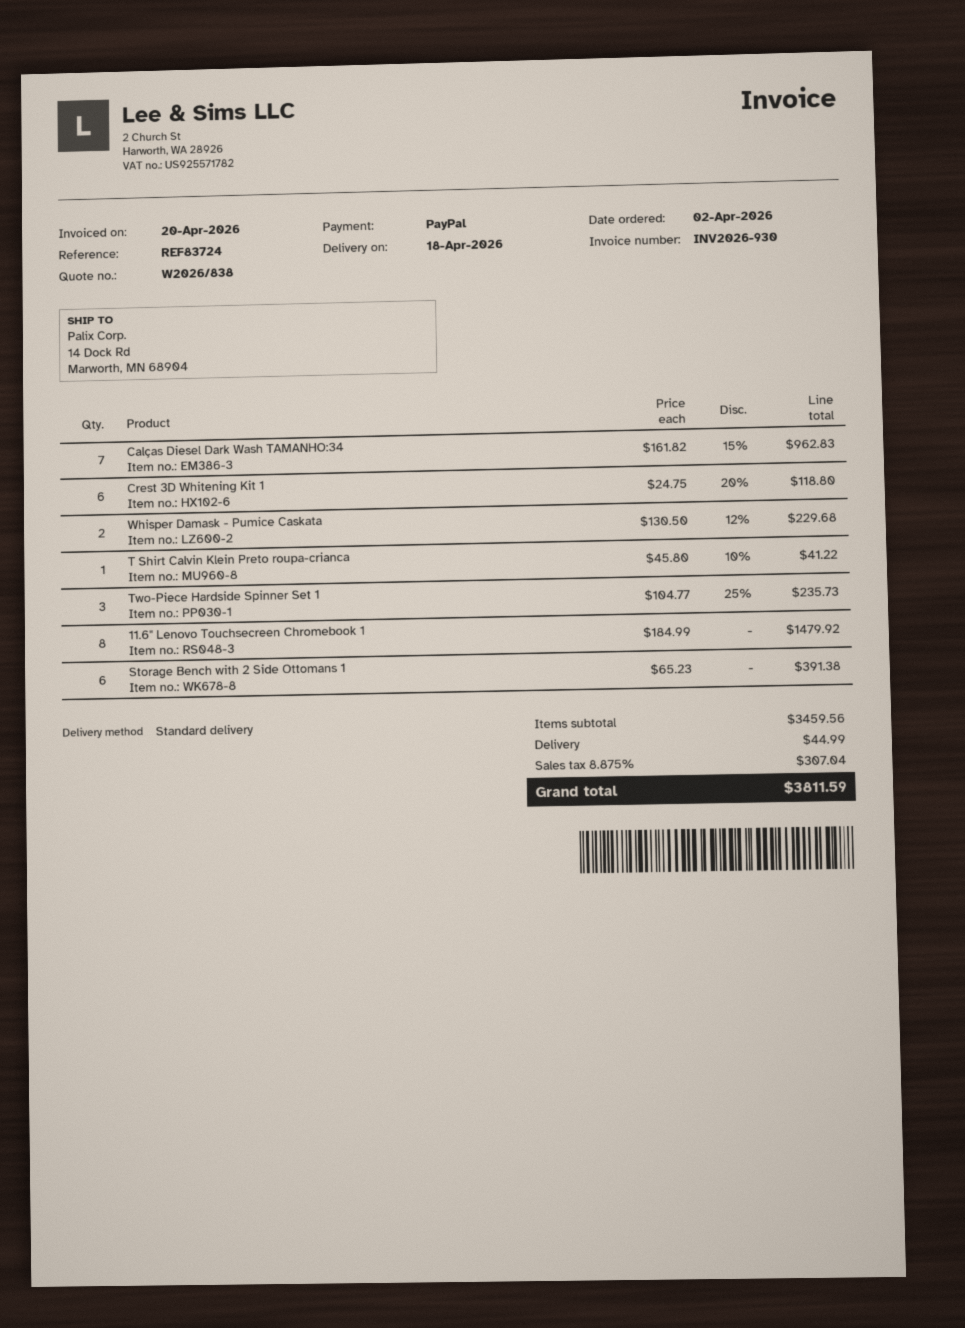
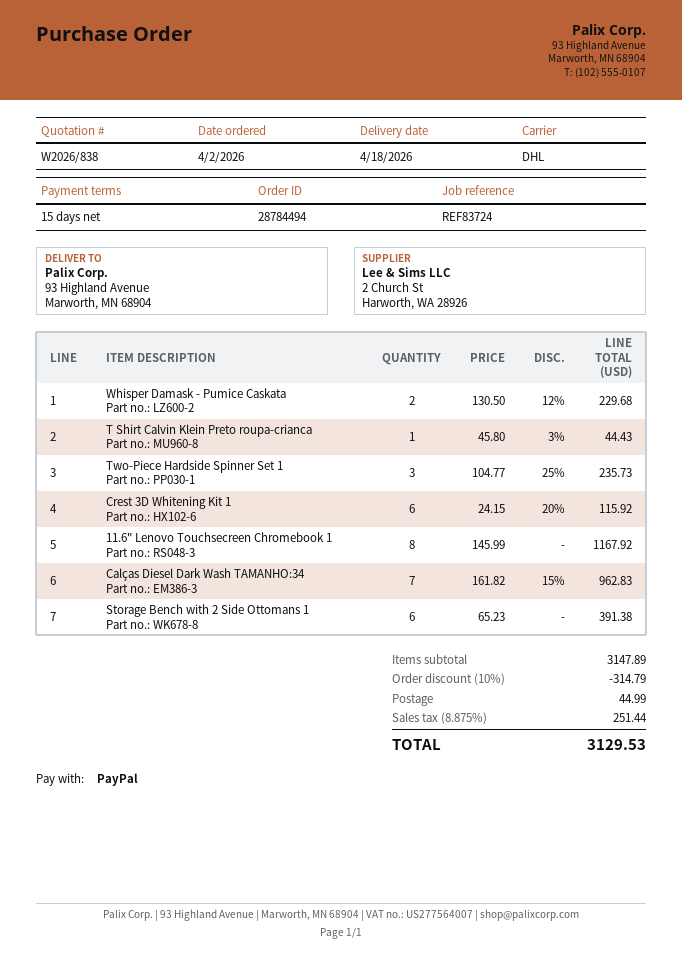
shipping method: standard -> DHL
ship to: 14 Dock Rd, Marworth, MN 68904 -> 93 Highland Avenue, Marworth, MN 68904
Crest 3D Whitening Kit 1: 6 x 24.75 - 20% = 118.80 -> 6 x 24.15 - 20% = 115.92
T Shirt Calvin Klein Preto roupa-crianca: 1 x 45.80 - 10% = 41.22 -> 1 x 45.80 - 3% = 44.43
11.6" Lenovo Touchsecreen Chromebook 1: 8 x 184.99 = 1479.92 -> 8 x 145.99 = 1167.92
subtotal: 3459.56 -> 3147.89
discount: none -> 10% = 314.79
tax: 8.875% = 307.04 -> 8.875% = 251.44
total: 3811.59 -> 3129.53

